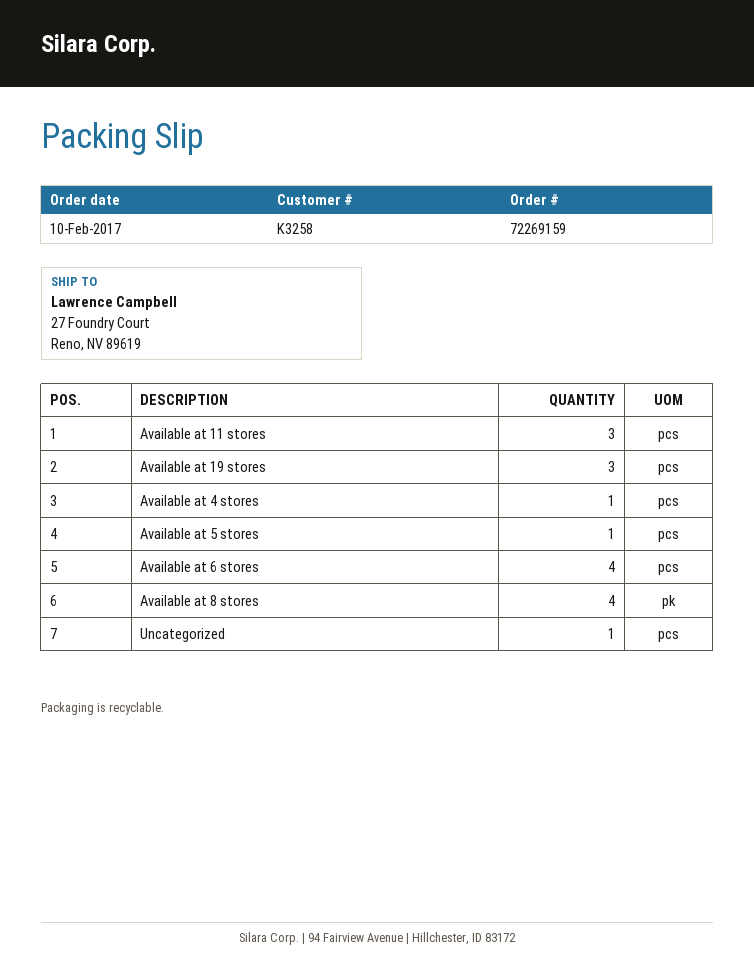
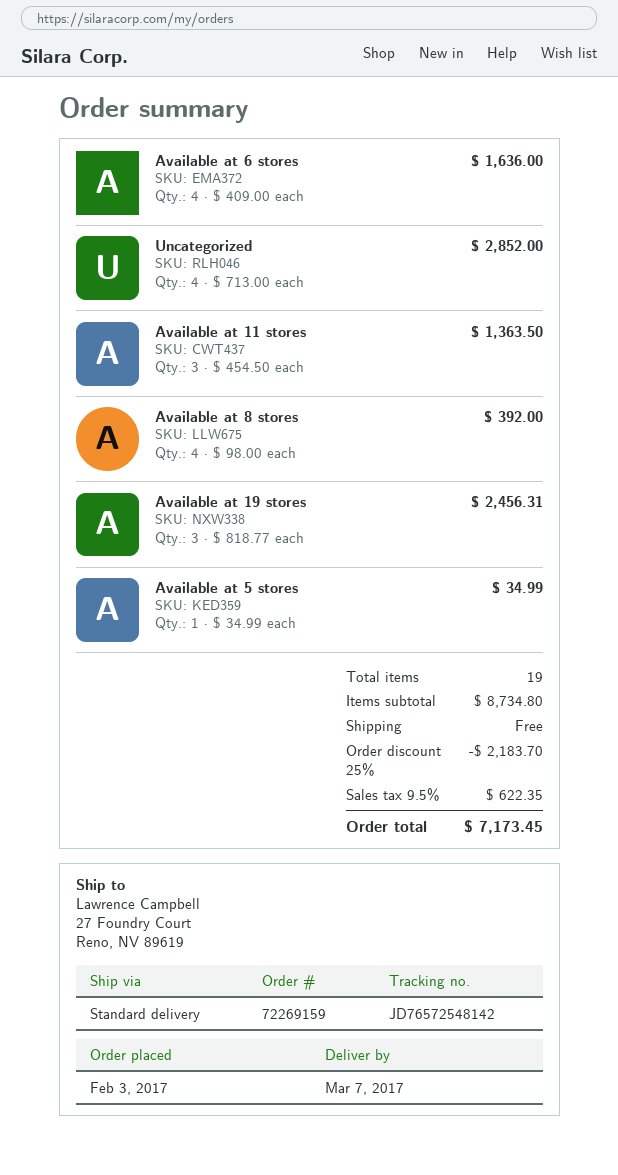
order date: 2017-02-10 -> 2017-02-03
Available at 4 stores: 1 -> none
Uncategorized: 1 -> 4

